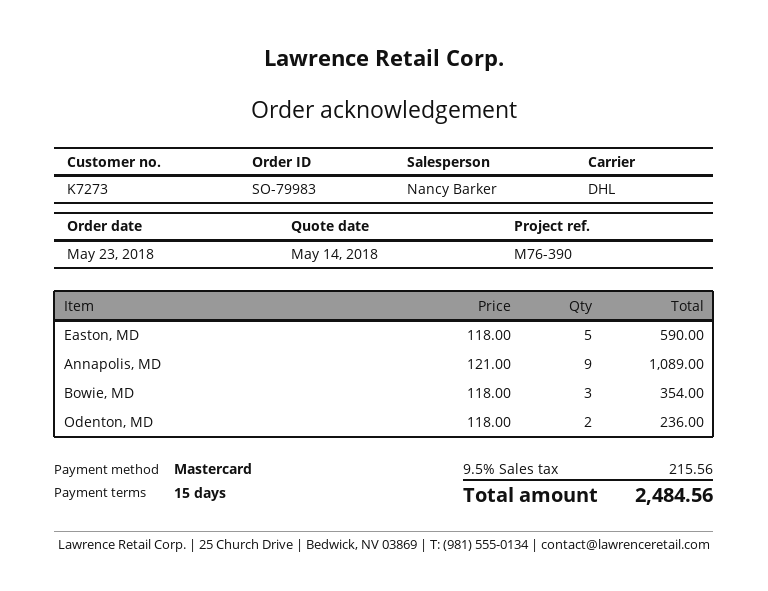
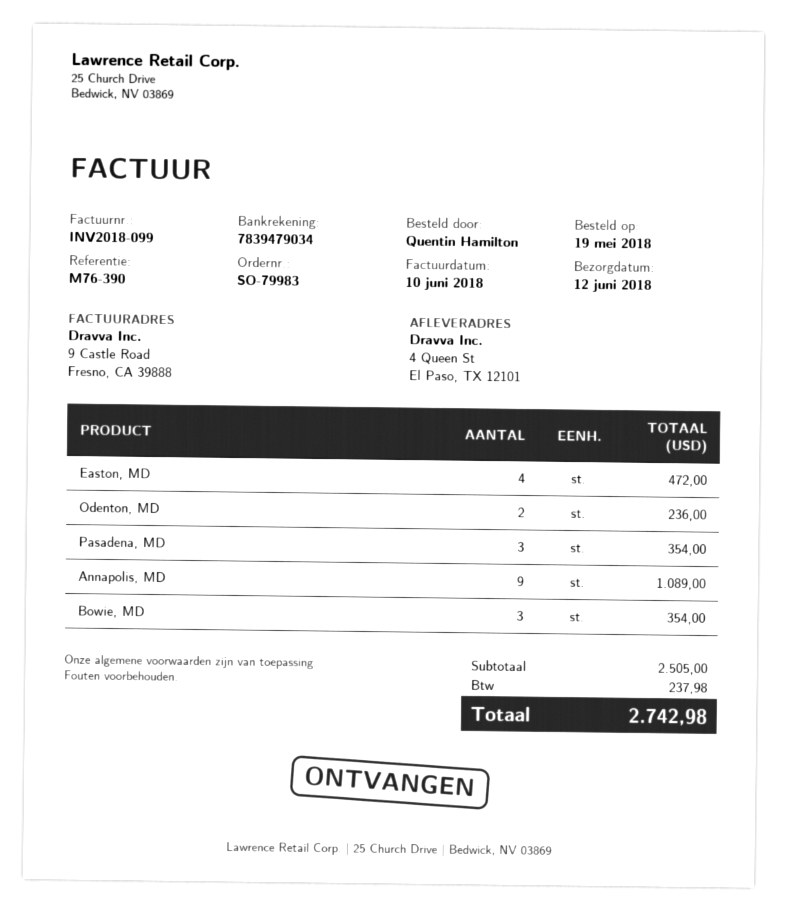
order date: 2018-05-23 -> 2018-05-19
Easton, MD: 5 for 590.00 -> 4 for 472.00
Pasadena, MD: none -> 3 for 354.00
tax: 215.56 -> 237.98
total: 2484.56 -> 2742.98

